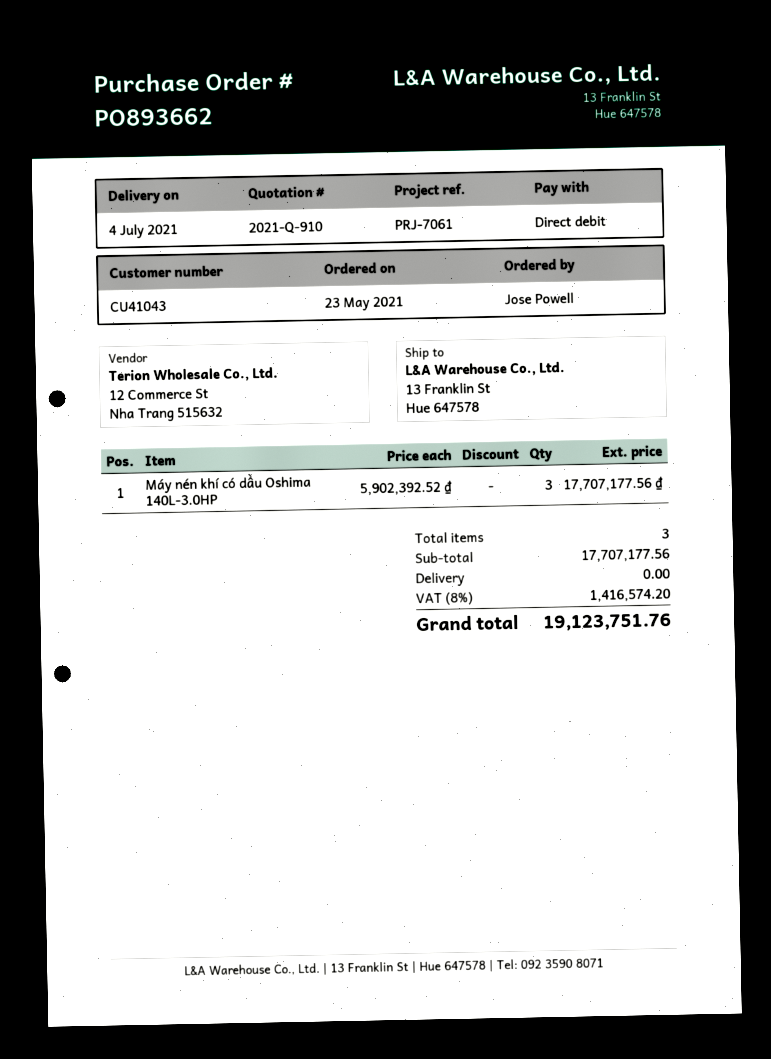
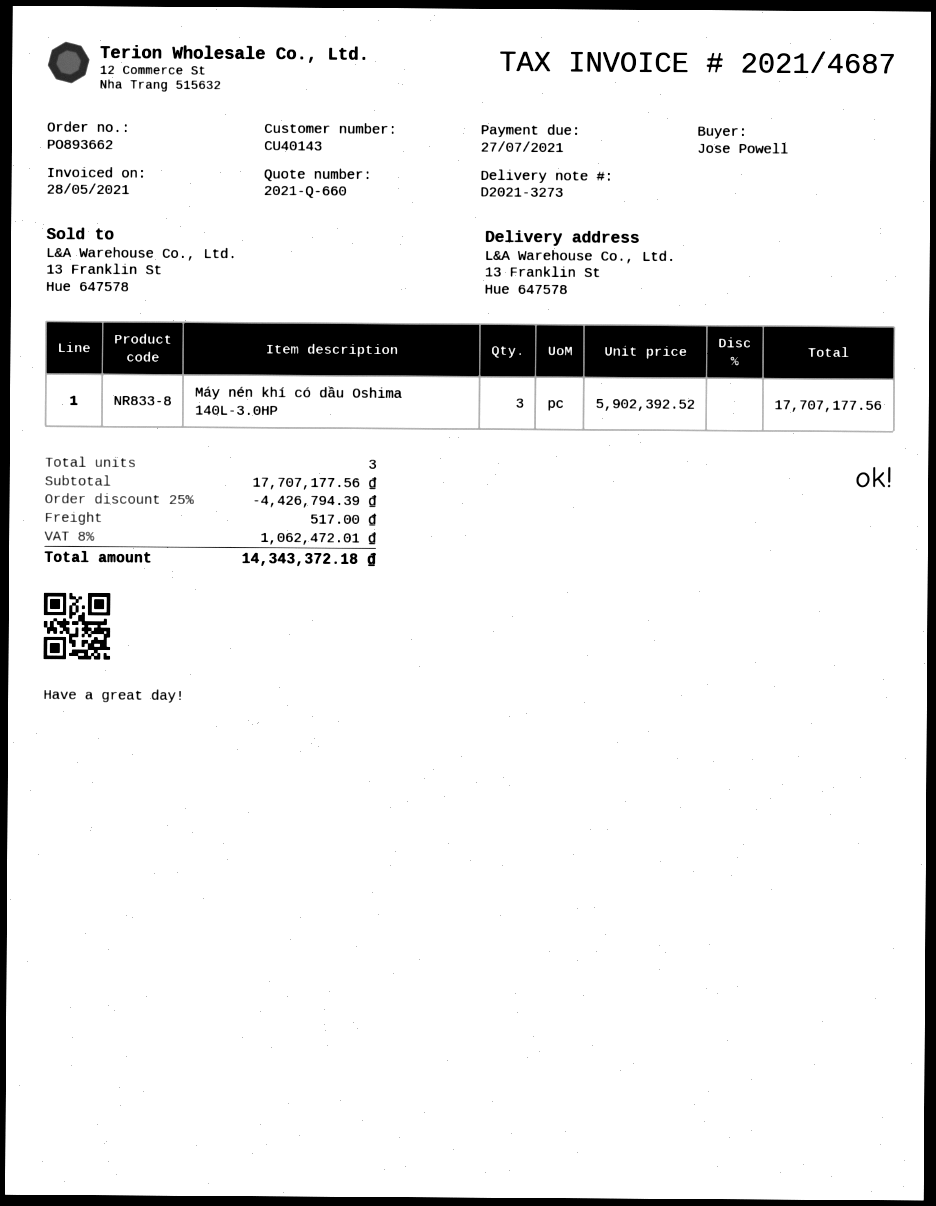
quote number: 2021-Q-910 -> 2021-Q-660
customer number: CU41043 -> CU40143
discount: none -> 25% = 4426794.39
shipping: 0.00 -> 517.00
tax: 8% = 1416574.20 -> 8% = 1062472.01
total: 19123751.76 -> 14343372.18

